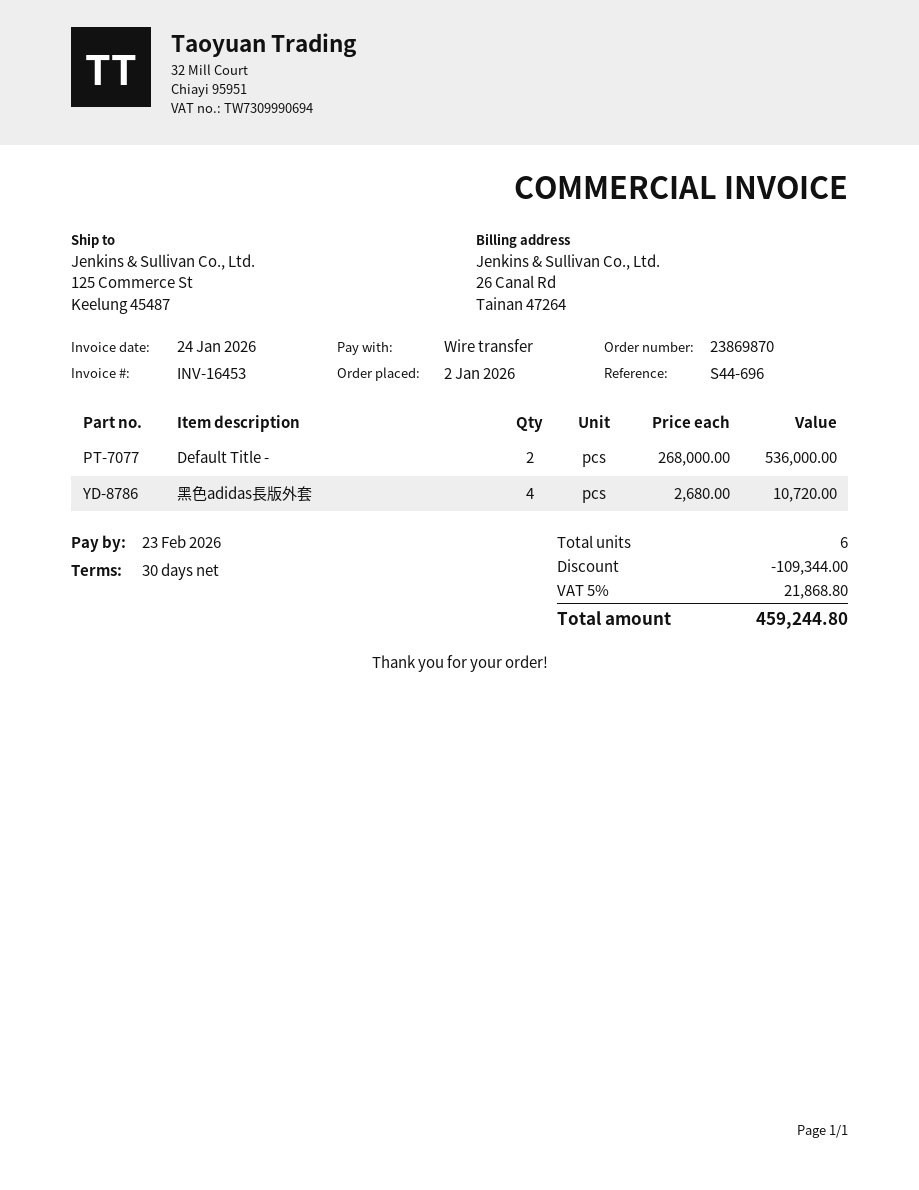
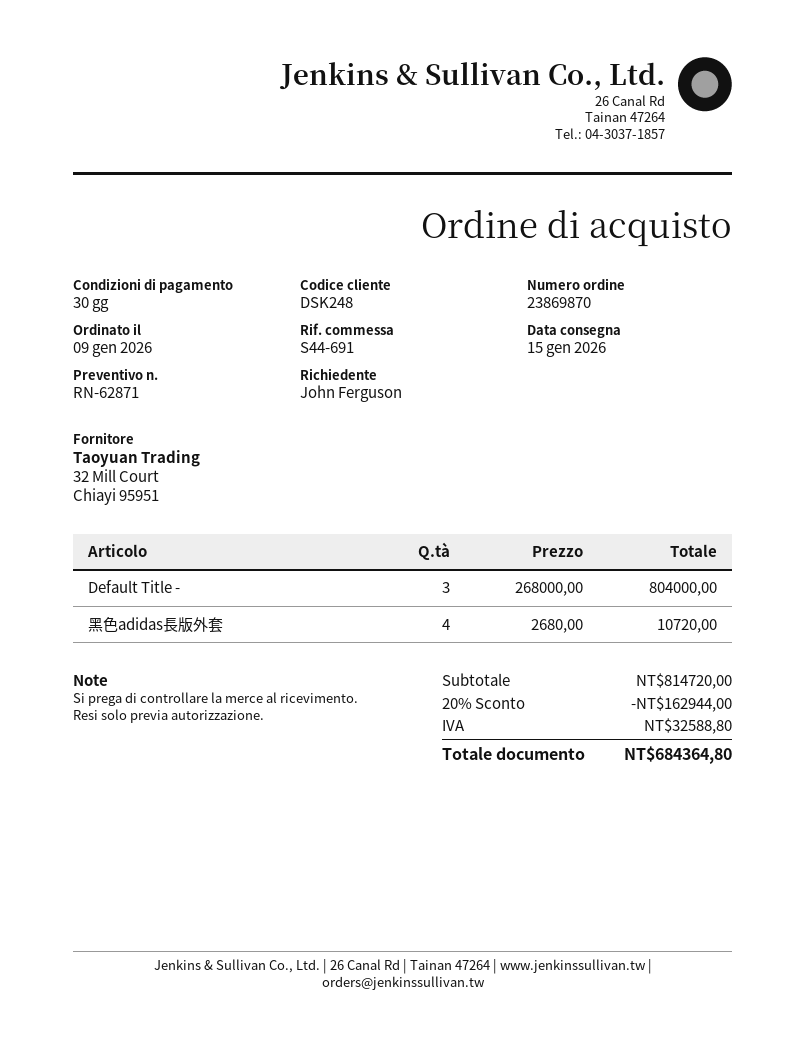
order date: 2026-01-02 -> 2026-01-09
reference: S44-696 -> S44-691
Default Title -: 2 x 268000.00 = 536000.00 -> 3 x 268000.00 = 804000.00
discount: 109344.00 -> 162944.00
tax: 21868.80 -> 32588.80
total: 459244.80 -> 684364.80

